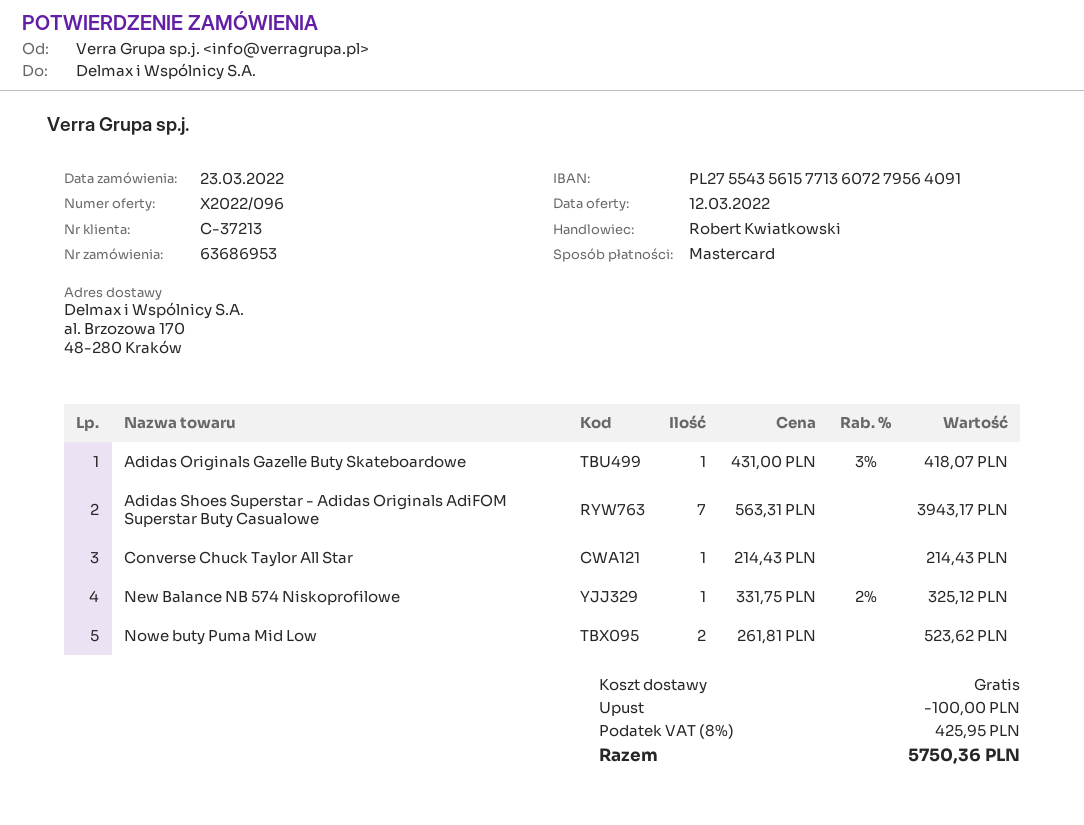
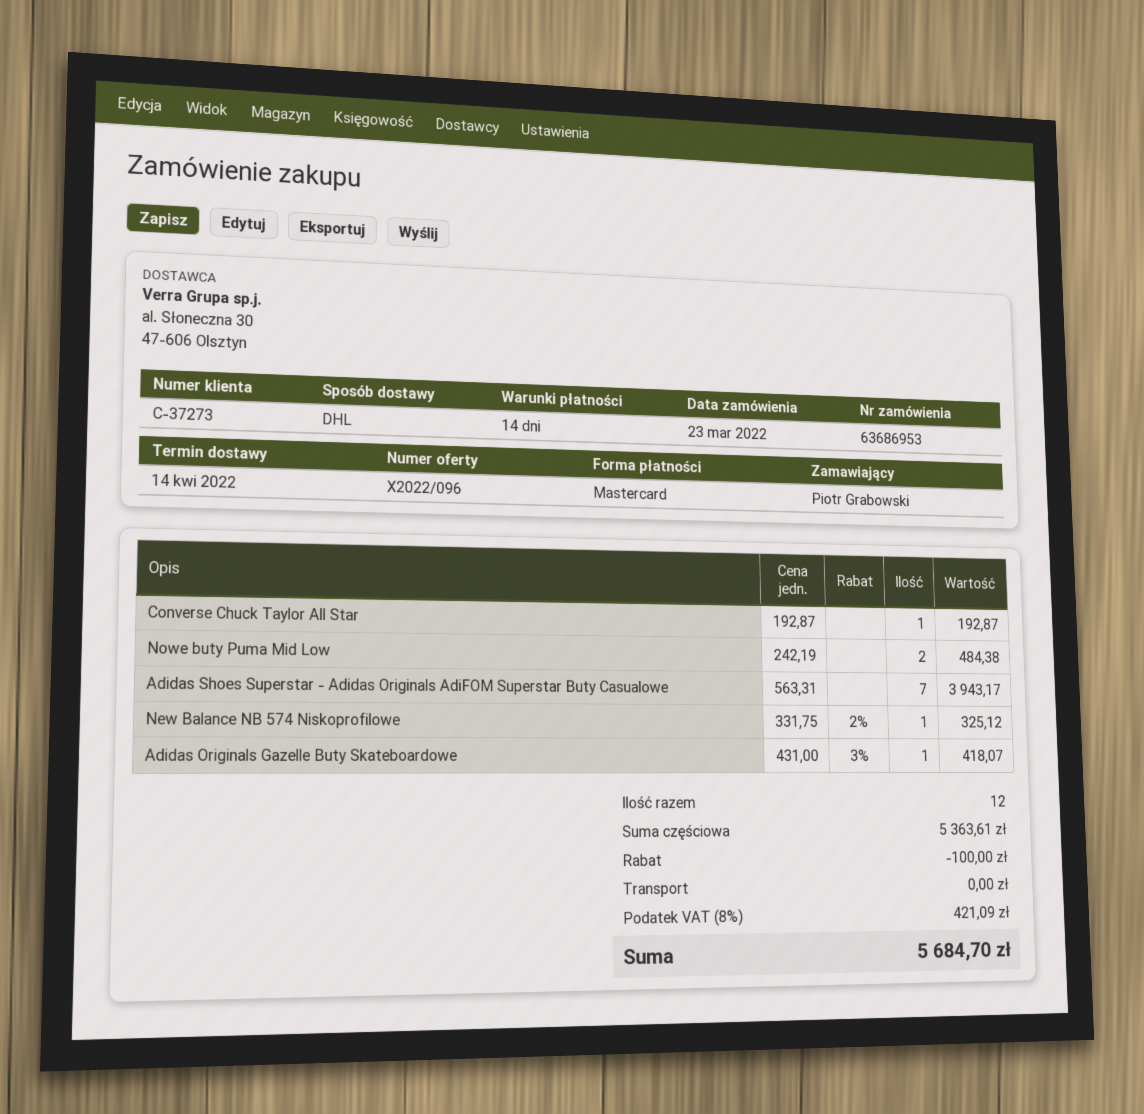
customer number: C-37213 -> C-37273
Converse Chuck Taylor All Star: 1 x 214.43 = 214.43 -> 1 x 192.87 = 192.87
Nowe buty Puma Mid Low: 2 x 261.81 = 523.62 -> 2 x 242.19 = 484.38
tax: 8% = 425.95 -> 8% = 421.09
total: 5750.36 -> 5684.70

